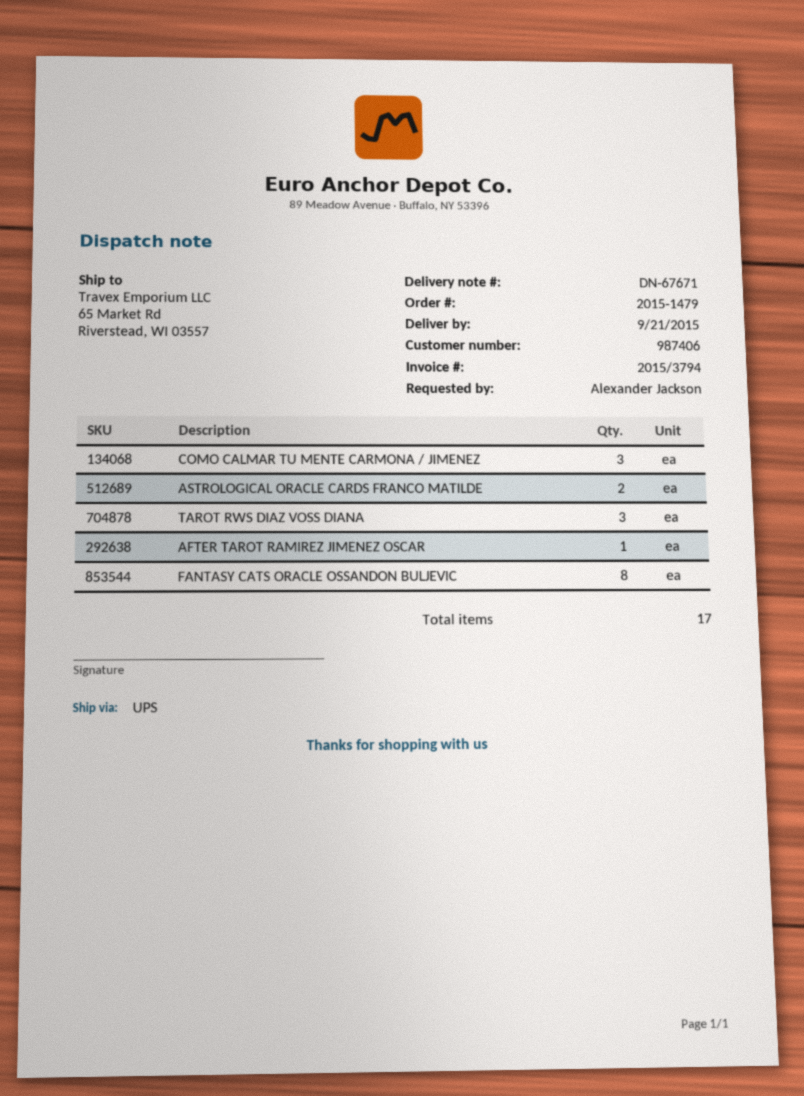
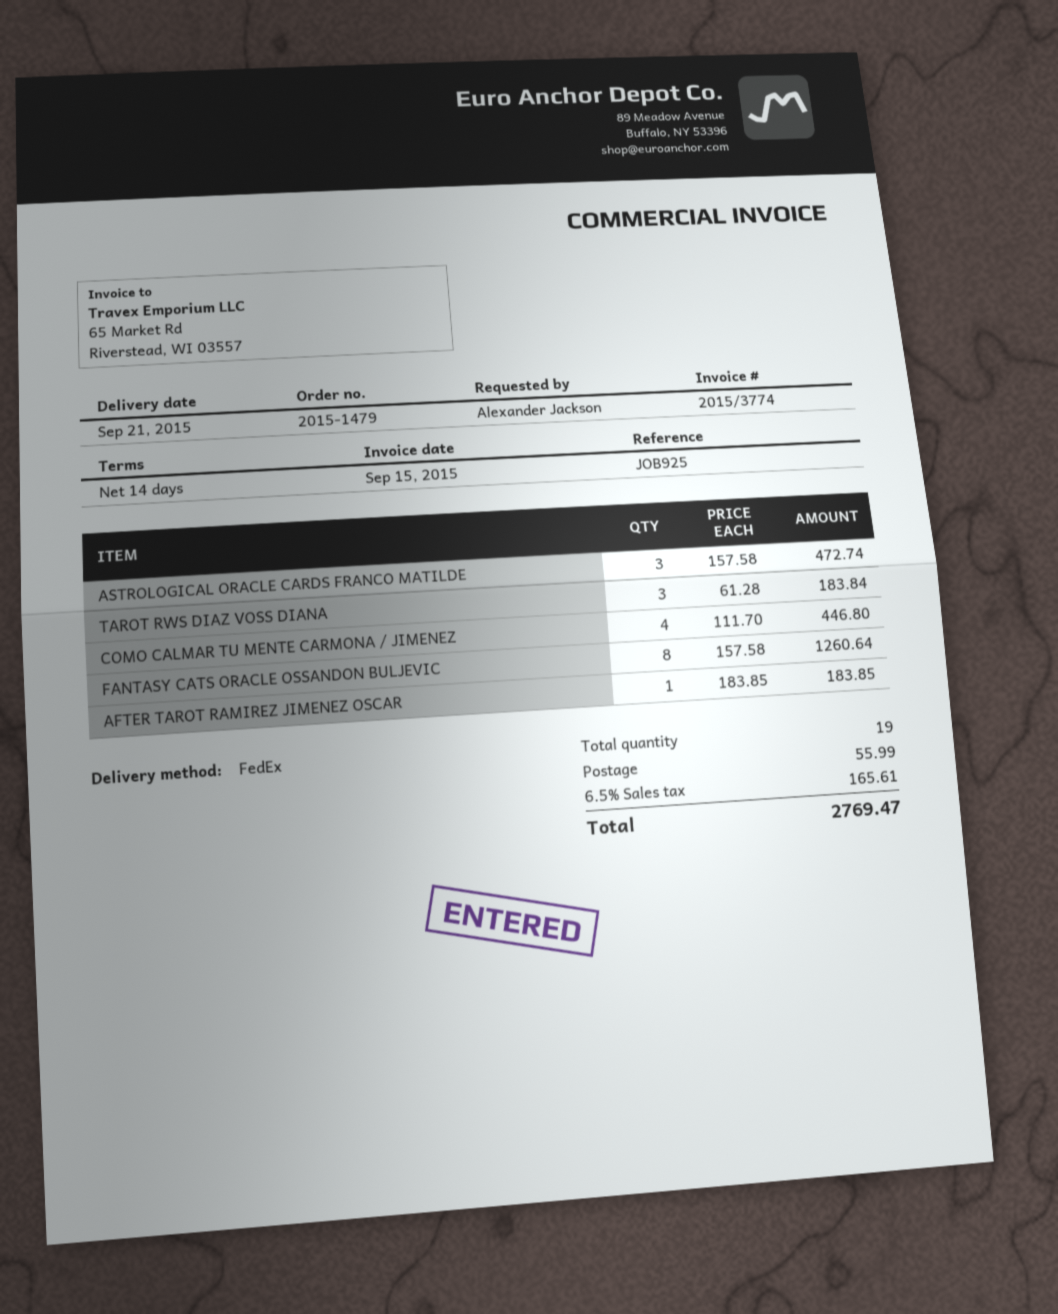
invoice number: 2015/3794 -> 2015/3774
shipping method: UPS -> FedEx
COMO CALMAR TU MENTE CARMONA / JIMENEZ: 3 -> 4
ASTROLOGICAL ORACLE CARDS FRANCO MATILDE: 2 -> 3
total quantity: 17 -> 19

